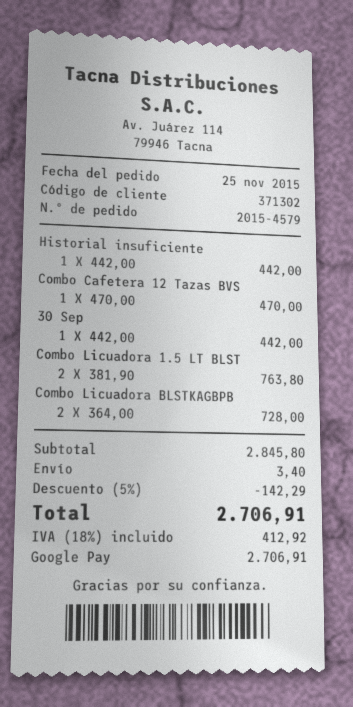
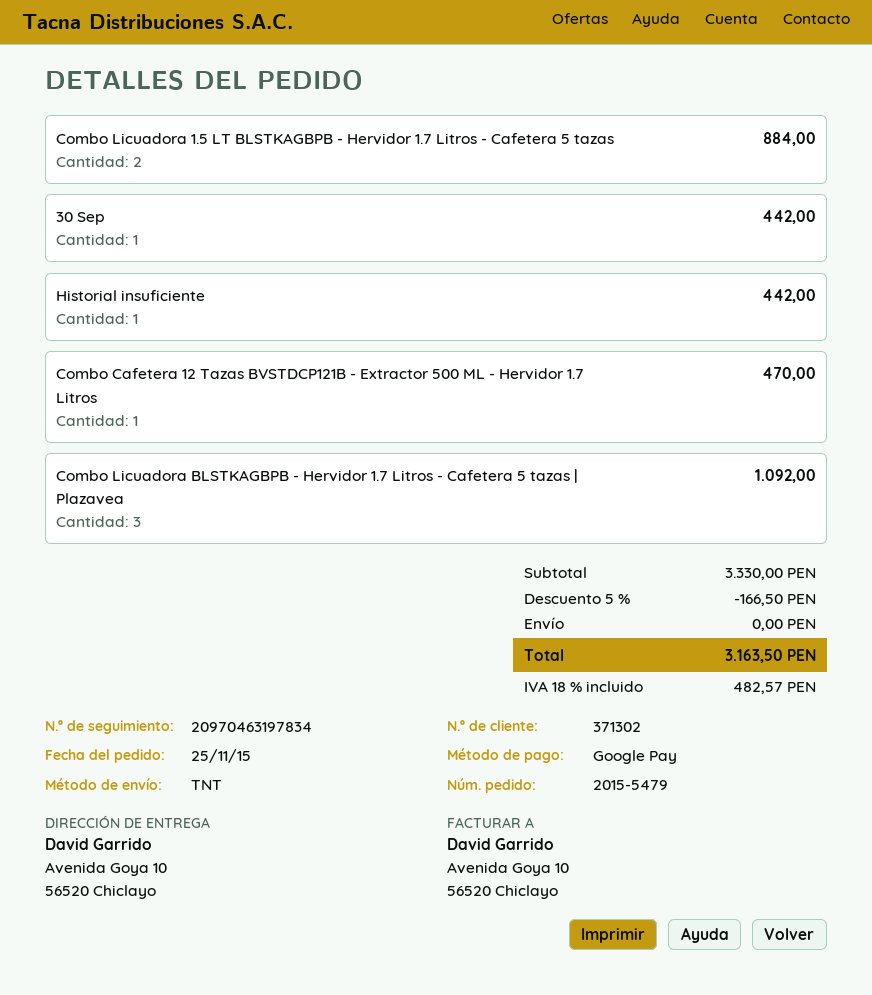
order number: 2015-4579 -> 2015-5479
Combo Licuadora 1.5 LT BLST: 2 for 763.80 -> 2 for 884.00
Combo Licuadora BLSTKAGBPB: 2 for 728.00 -> 3 for 1092.00
subtotal: 2845.80 -> 3330.00
discount: 5% = 142.29 -> 5% = 166.50
shipping: 3.40 -> 0.00
tax: 18% = 412.92 -> 18% = 482.57
total: 2706.91 -> 3163.50

